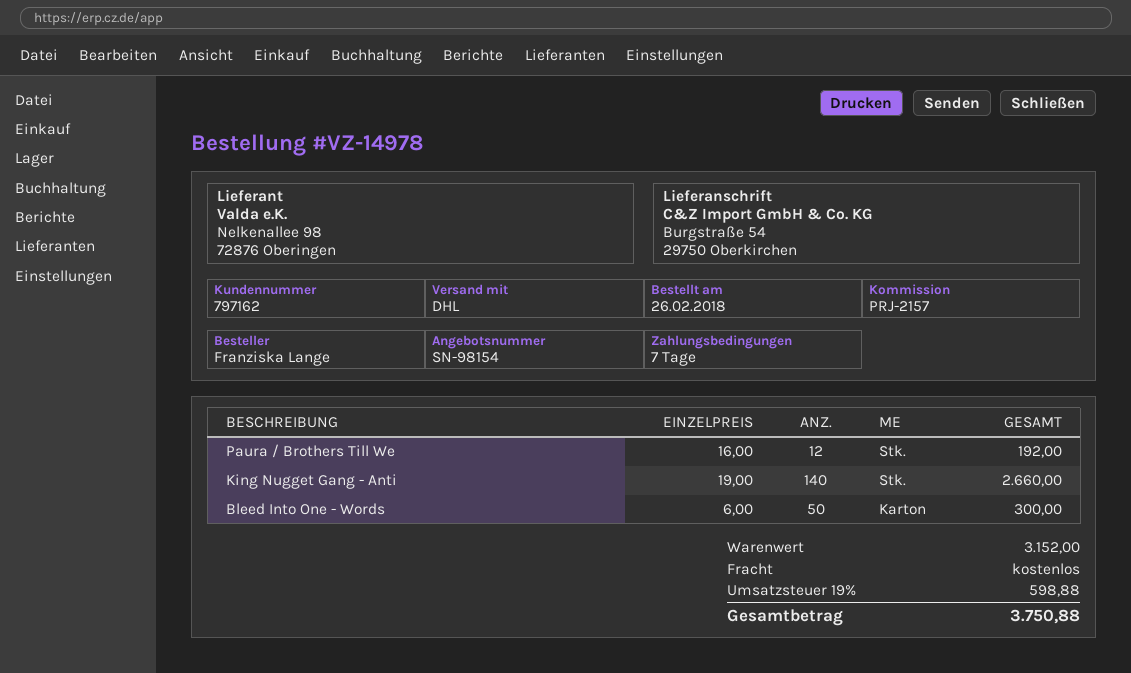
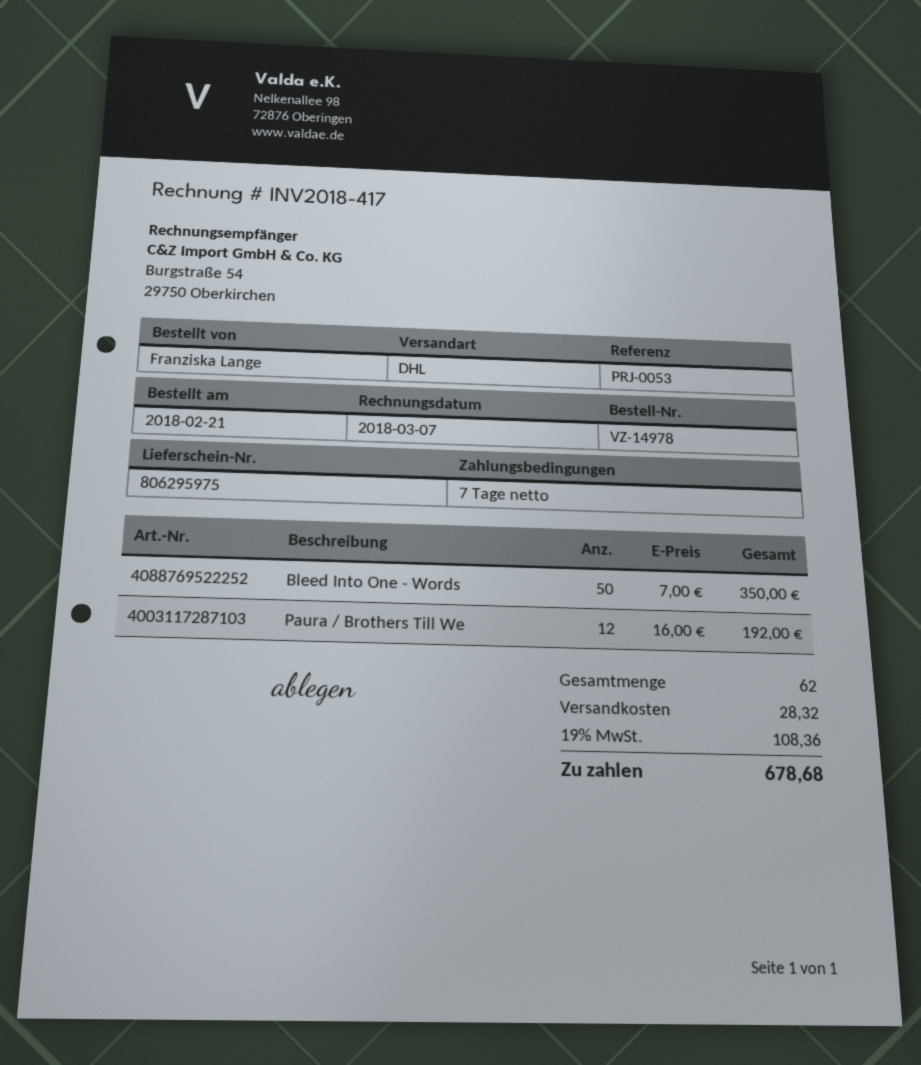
order date: 2018-02-26 -> 2018-02-21
reference: PRJ-2157 -> PRJ-0053
King Nugget Gang - Anti: 140 x 19.00 = 2660.00 -> none
Bleed Into One - Words: 50 x 6.00 = 300.00 -> 50 x 7.00 = 350.00
shipping: 0.00 -> 28.32
tax: 19% = 598.88 -> 19% = 108.36
total: 3750.88 -> 678.68

